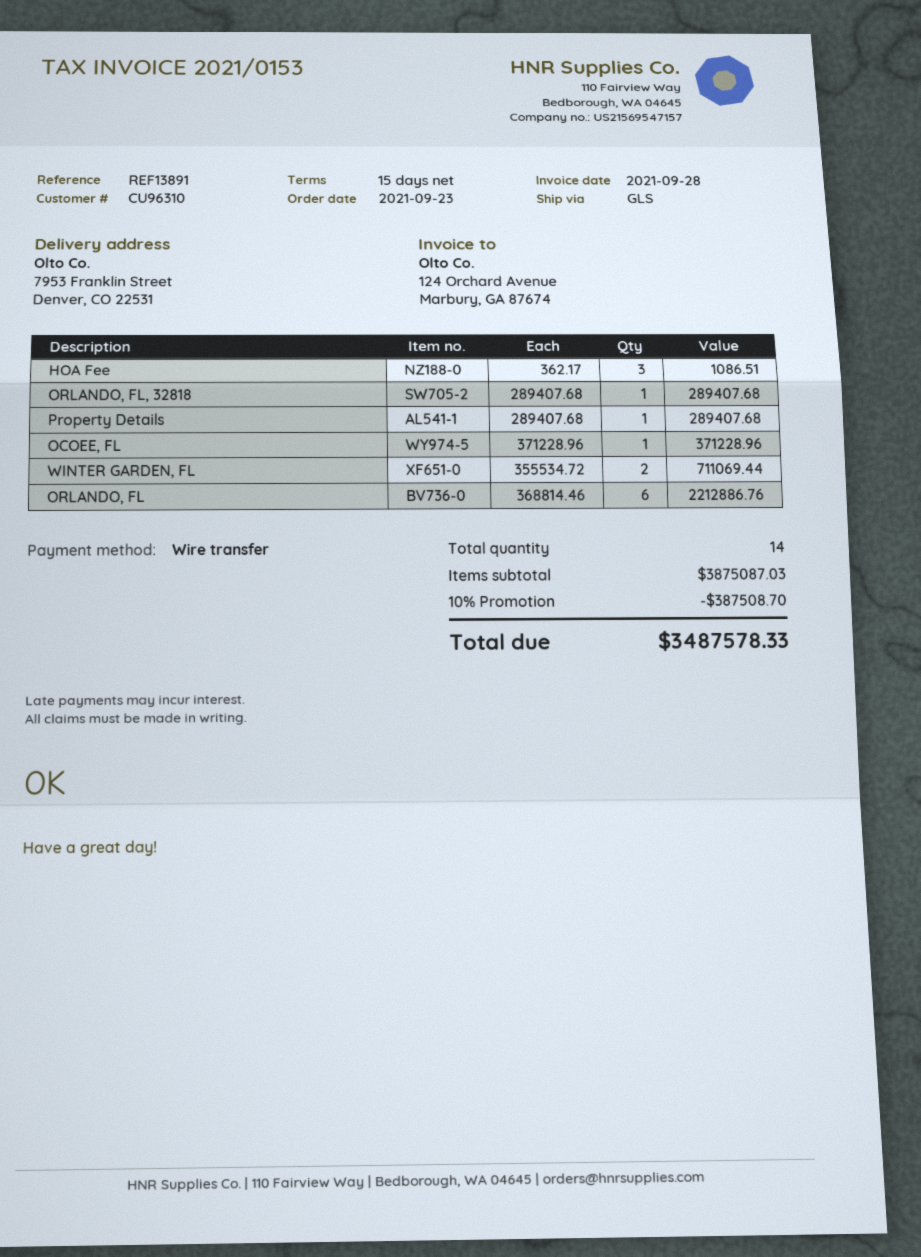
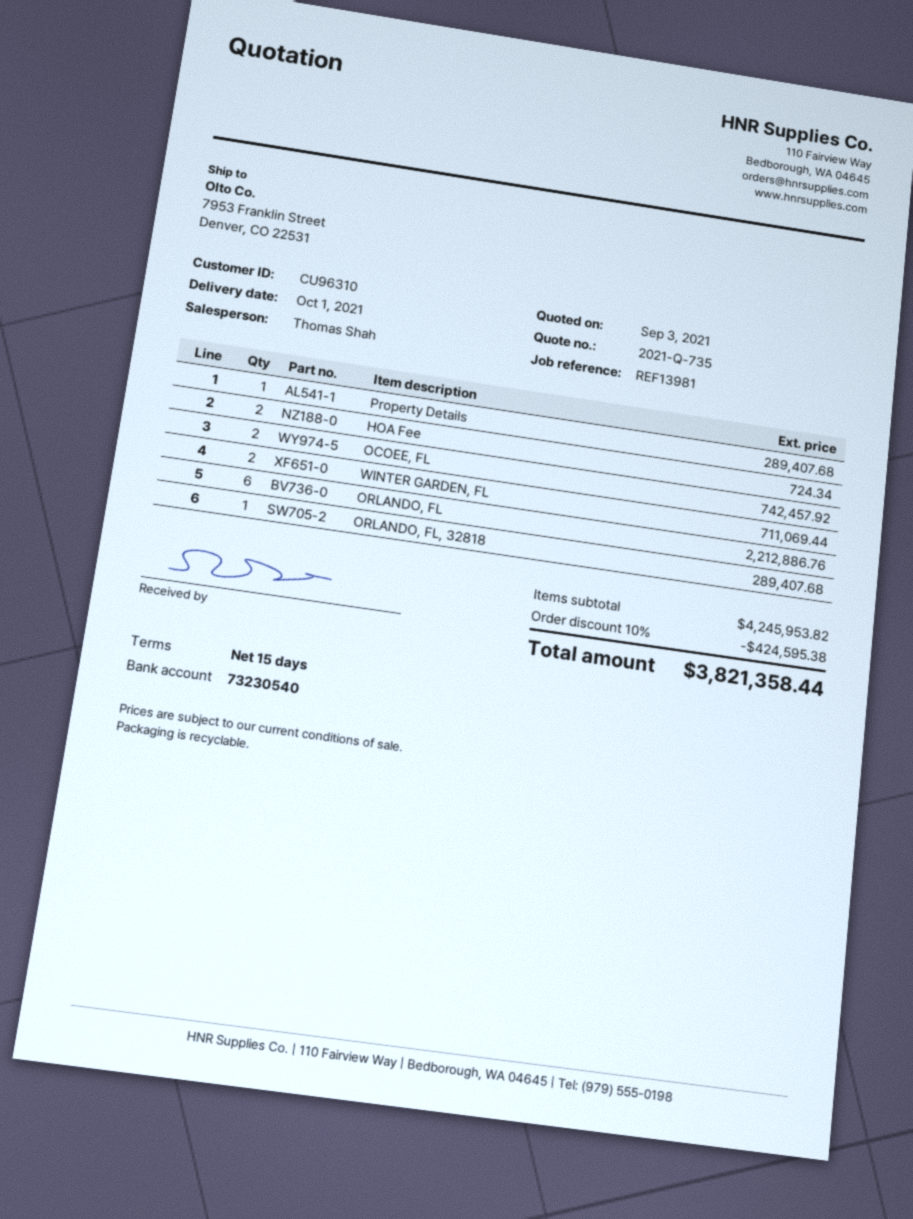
reference: REF13891 -> REF13981
HOA Fee: 3 for 1086.51 -> 2 for 724.34
OCOEE, FL: 1 for 371228.96 -> 2 for 742457.92
subtotal: 3875087.03 -> 4245953.82
discount: 10% = 387508.70 -> 10% = 424595.38
total: 3487578.33 -> 3821358.44

